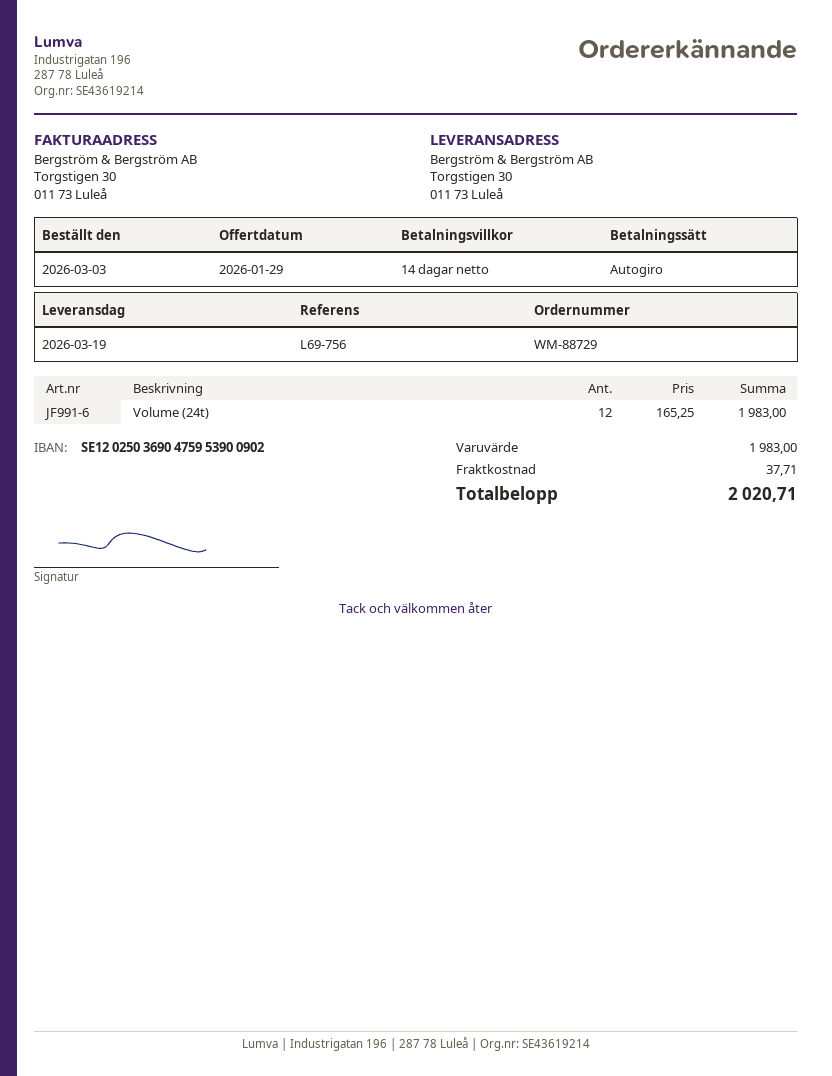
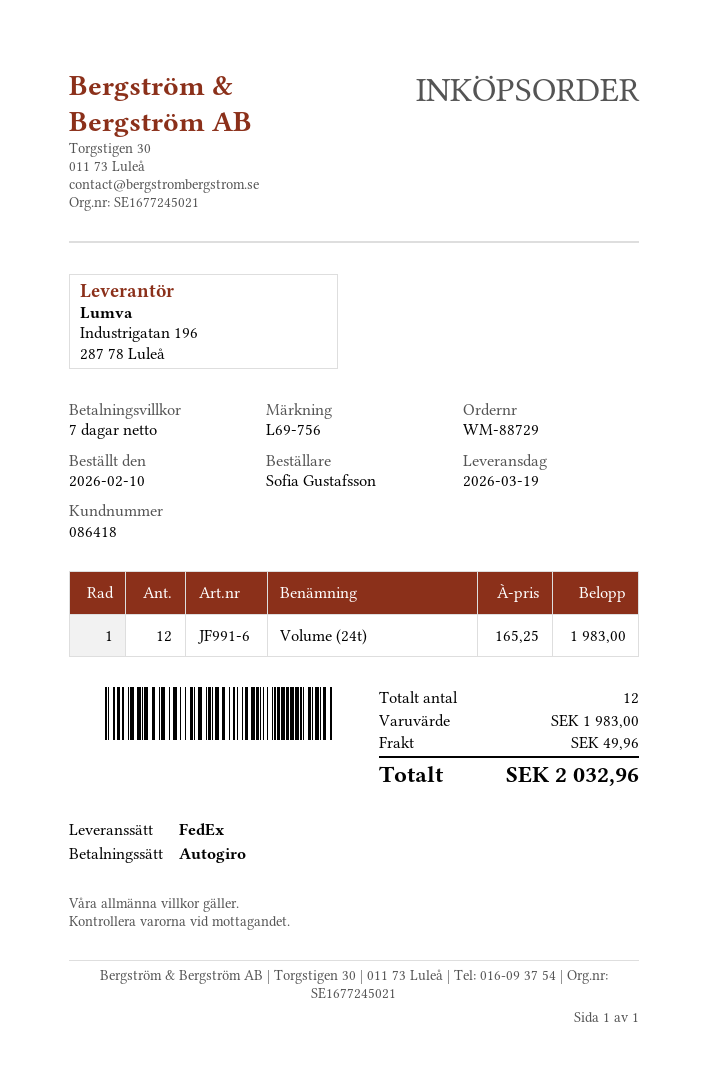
order date: 2026-03-03 -> 2026-02-10
payment terms: 14 days -> 7 days
shipping: 37.71 -> 49.96
total: 2020.71 -> 2032.96

